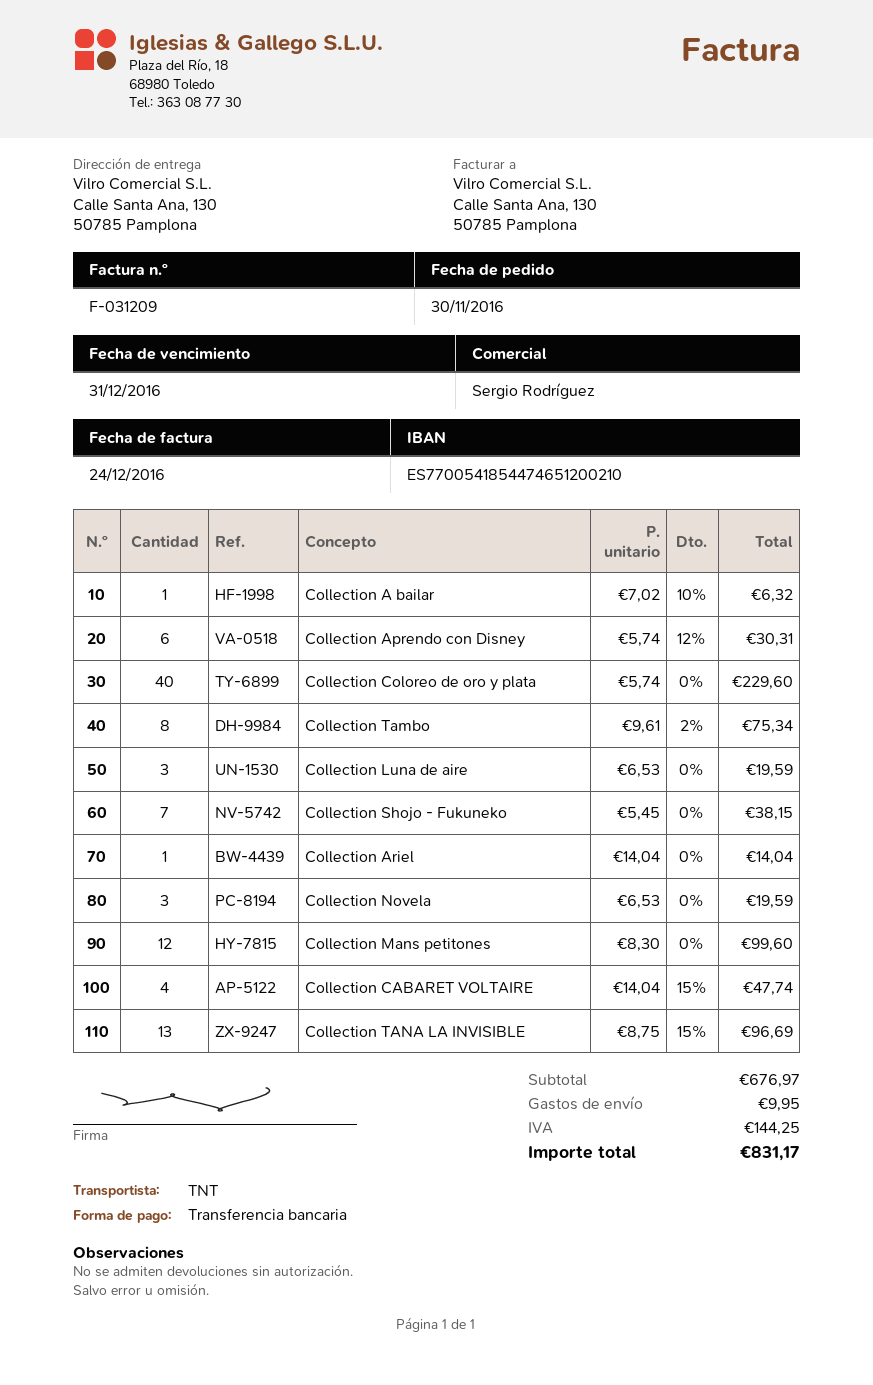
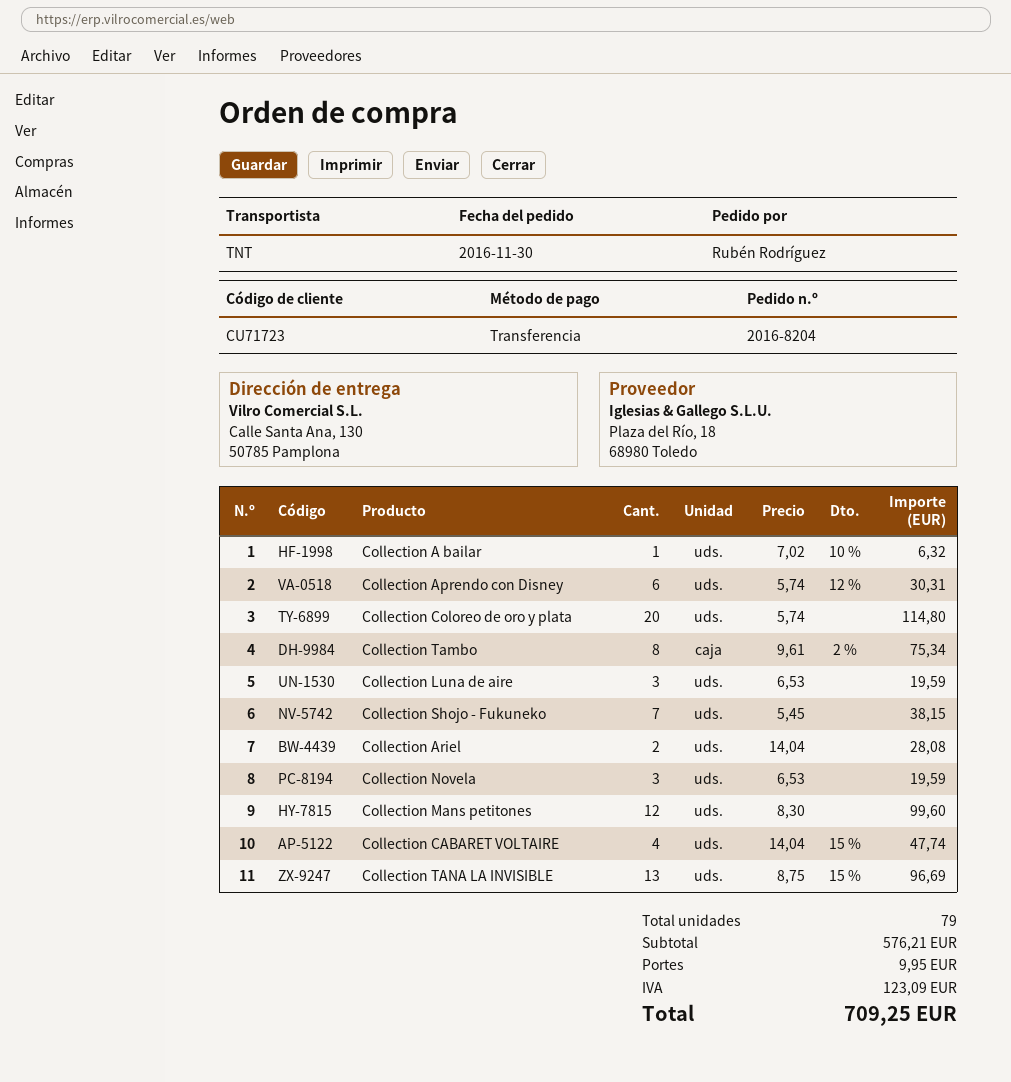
Collection Coloreo de oro y plata: 40 x 5.74 = 229.60 -> 20 x 5.74 = 114.80
Collection Ariel: 1 x 14.04 = 14.04 -> 2 x 14.04 = 28.08
subtotal: 676.97 -> 576.21
tax: 144.25 -> 123.09
total: 831.17 -> 709.25

